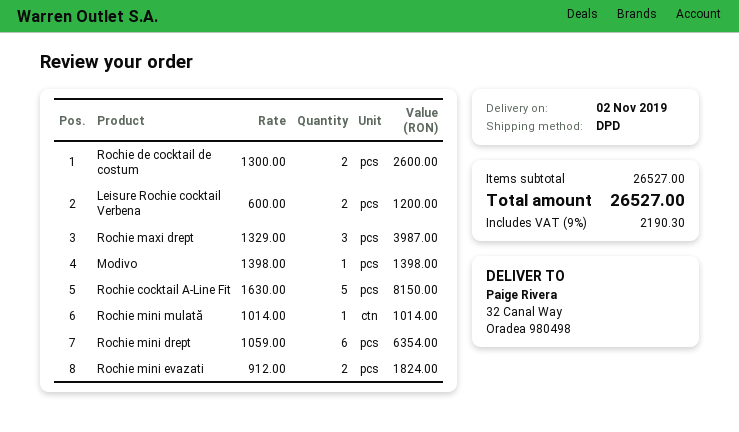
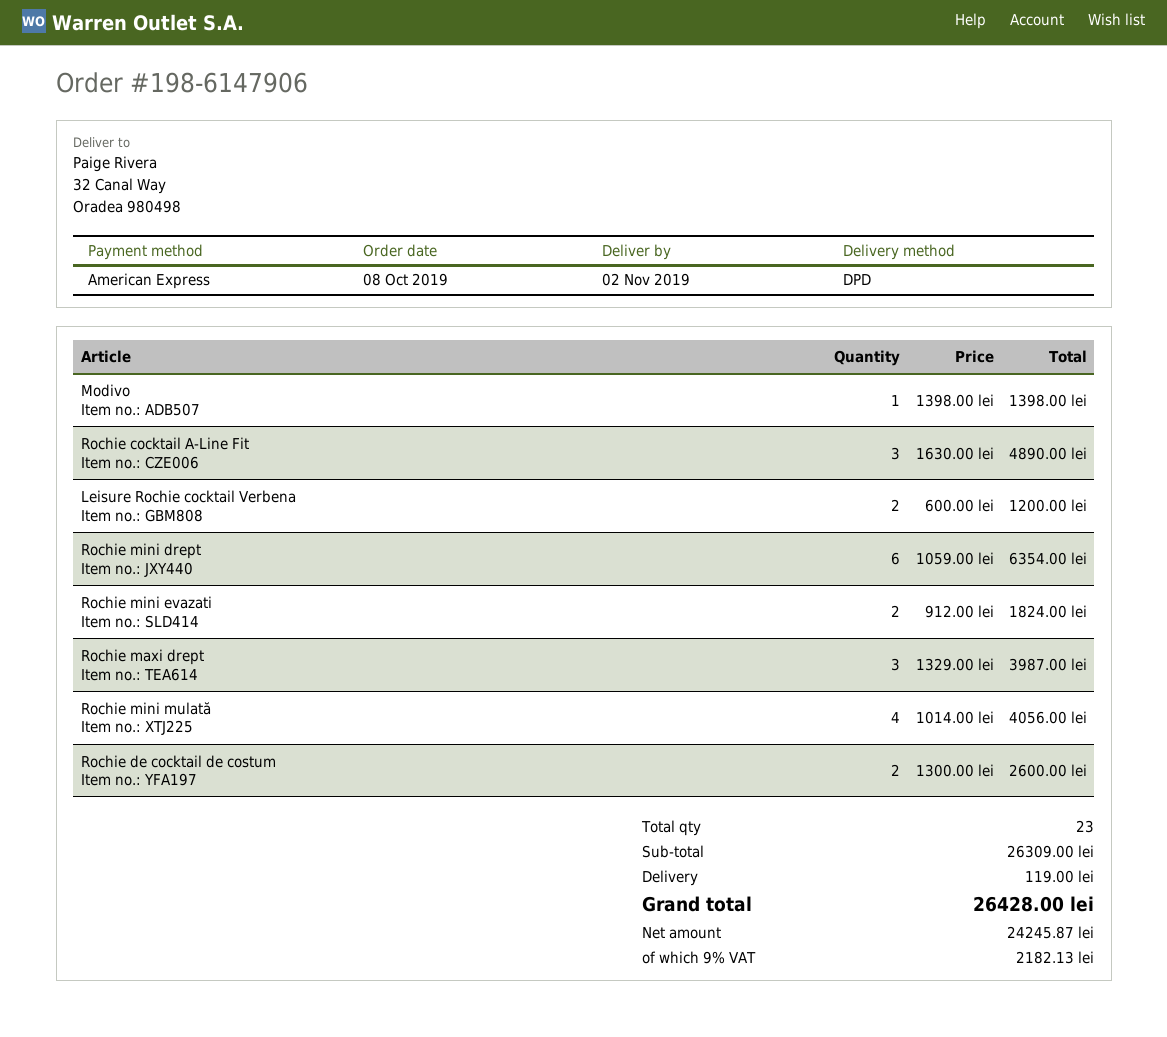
Rochie cocktail A-Line Fit: 5 x 1630.00 = 8150.00 -> 3 x 1630.00 = 4890.00
Rochie mini mulată: 1 x 1014.00 = 1014.00 -> 4 x 1014.00 = 4056.00
subtotal: 26527.00 -> 26309.00
shipping: none -> 119.00
tax: 9% = 2190.30 -> 9% = 2182.13
total: 26527.00 -> 26428.00

